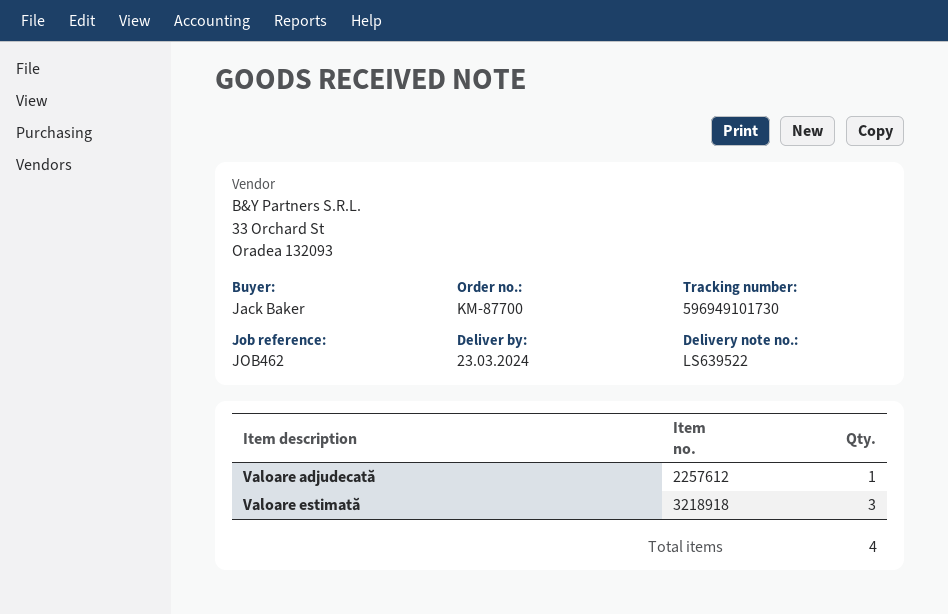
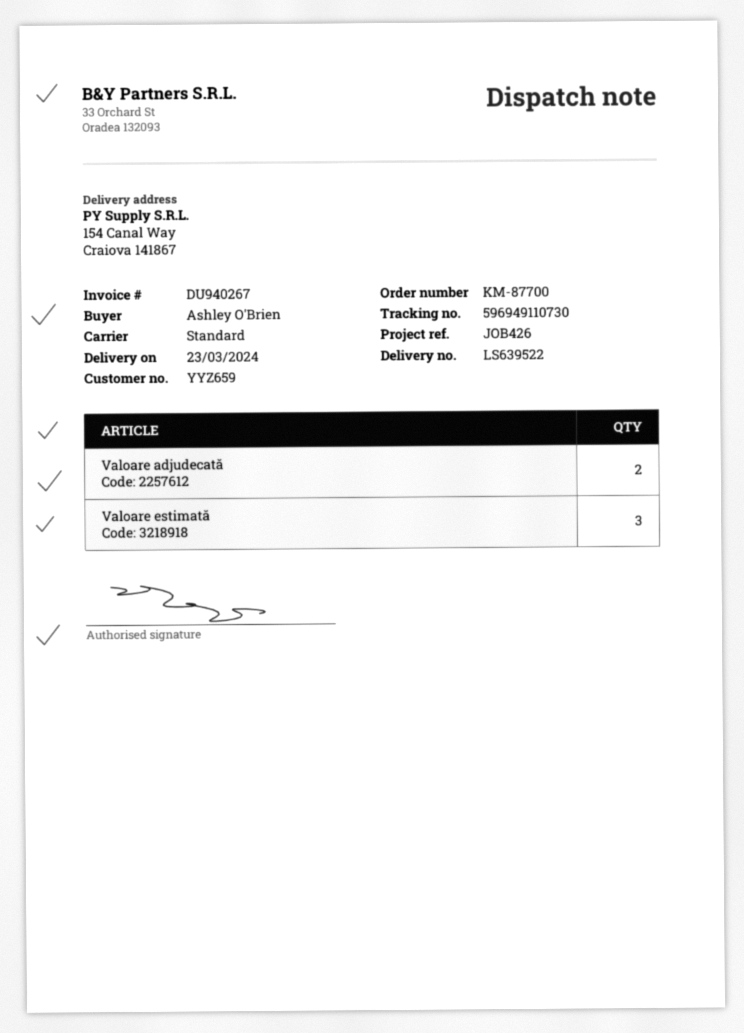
reference: JOB462 -> JOB426
ordered by: Jack Baker -> Ashley O'Brien
tracking number: 596949101730 -> 596949110730
Valoare adjudecată: 1 -> 2

